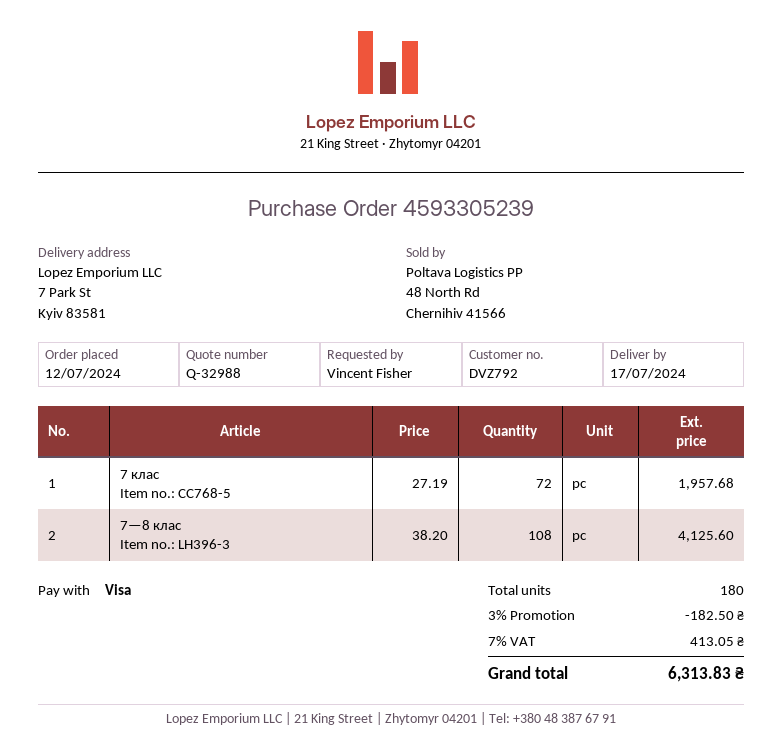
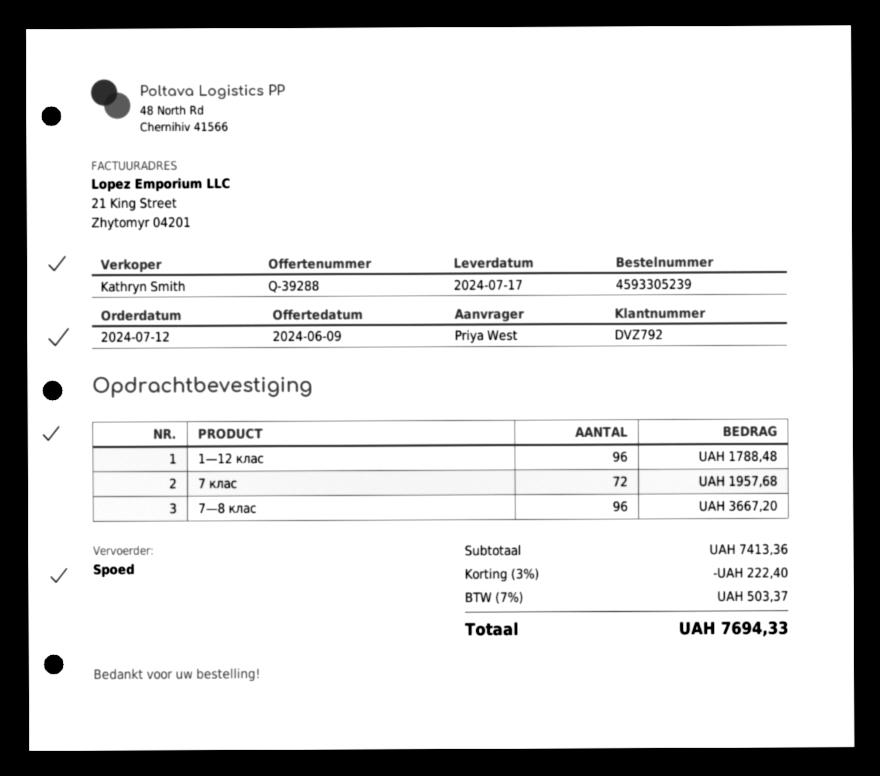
quote number: Q-32988 -> Q-39288
ordered by: Vincent Fisher -> Priya West
7—8 клас: 108 for 4125.60 -> 96 for 3667.20
1—12 клас: none -> 96 for 1788.48
discount: 3% = 182.50 -> 3% = 222.40
tax: 7% = 413.05 -> 7% = 503.37
total: 6313.83 -> 7694.33

